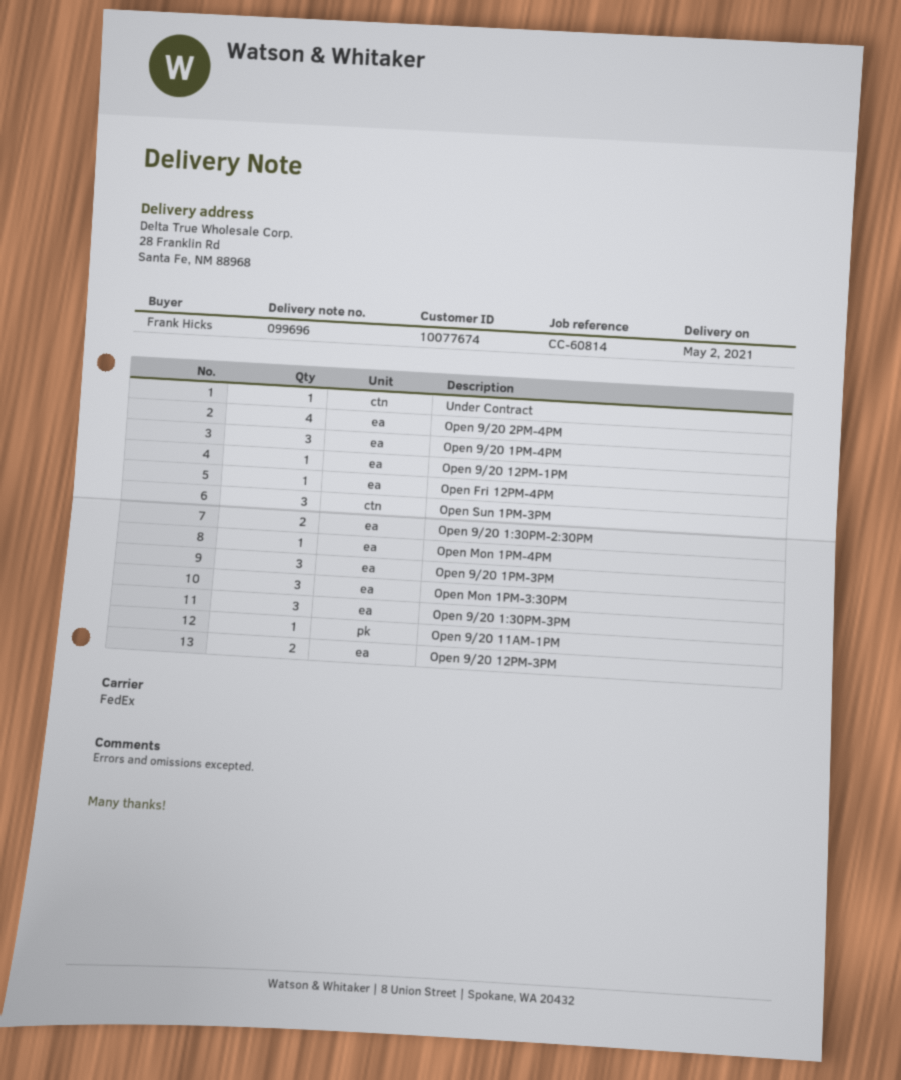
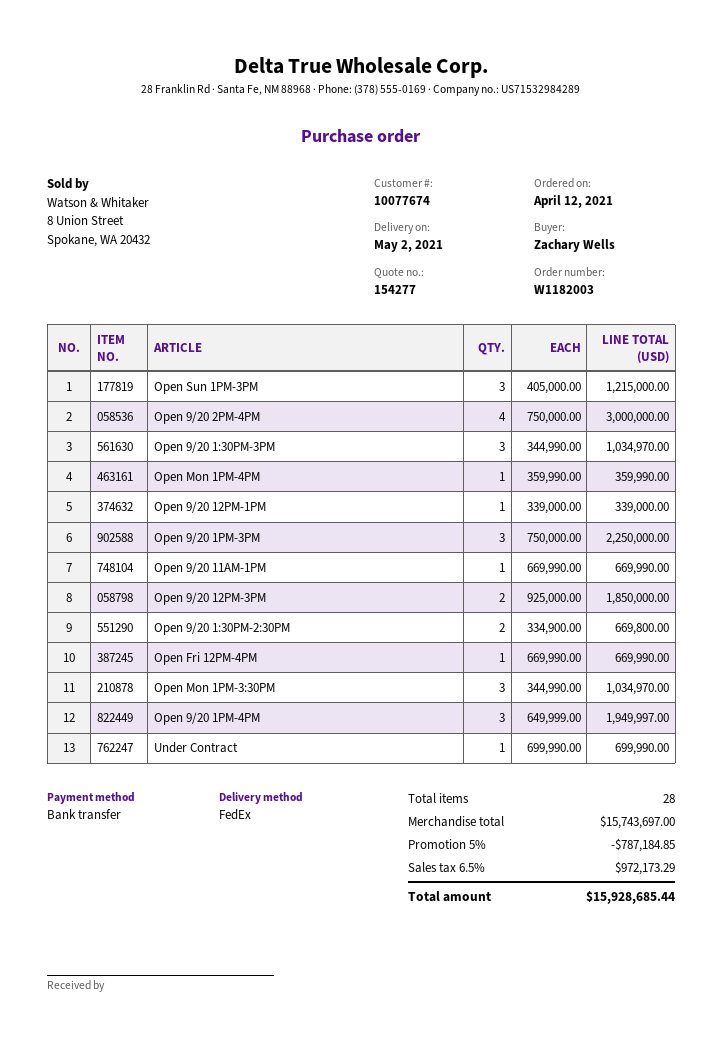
ordered by: Frank Hicks -> Zachary Wells

